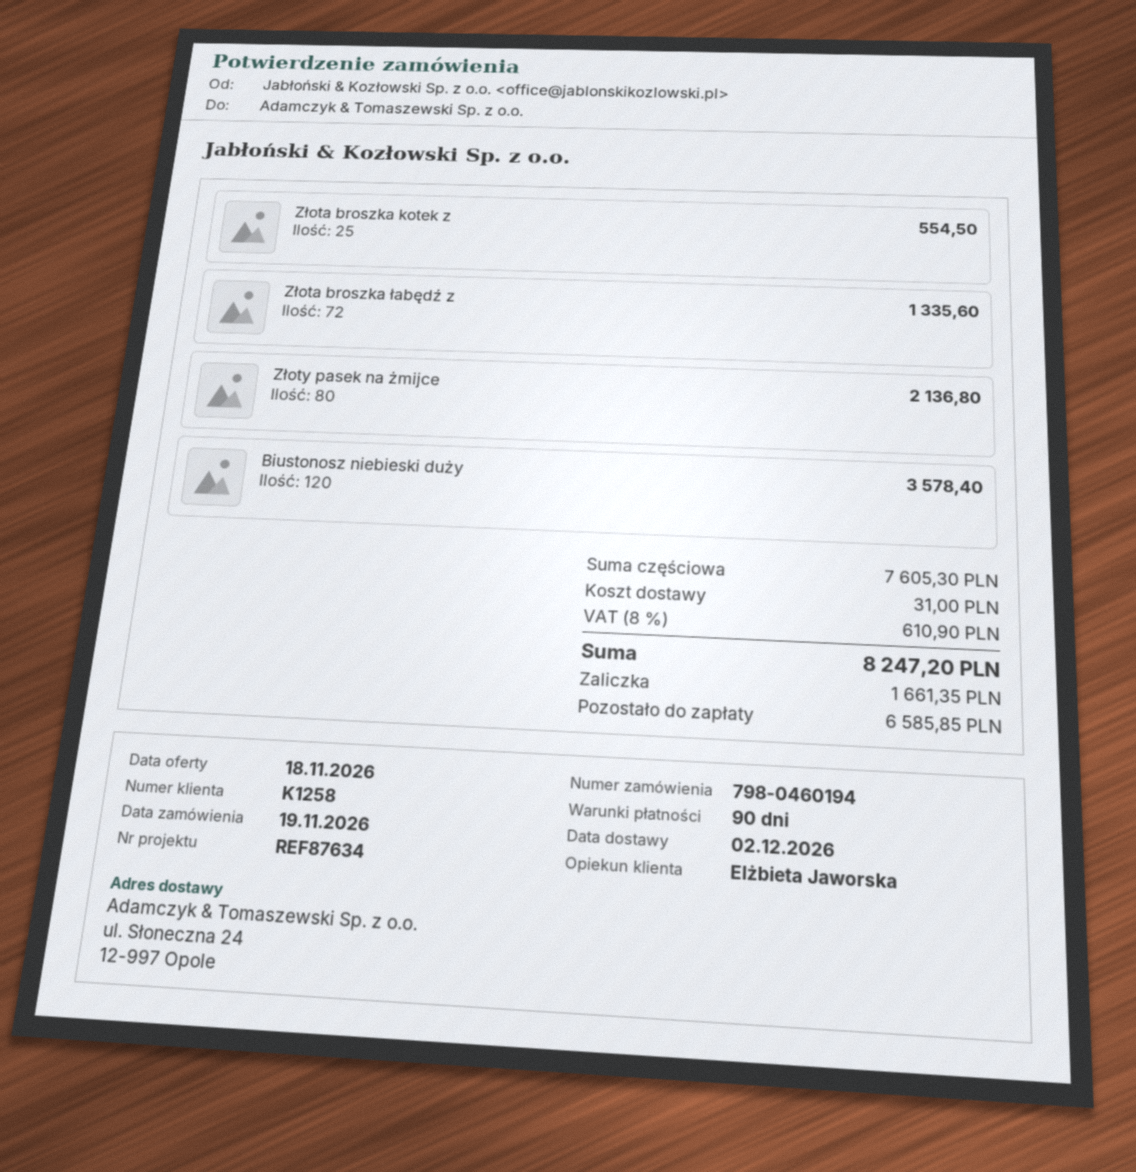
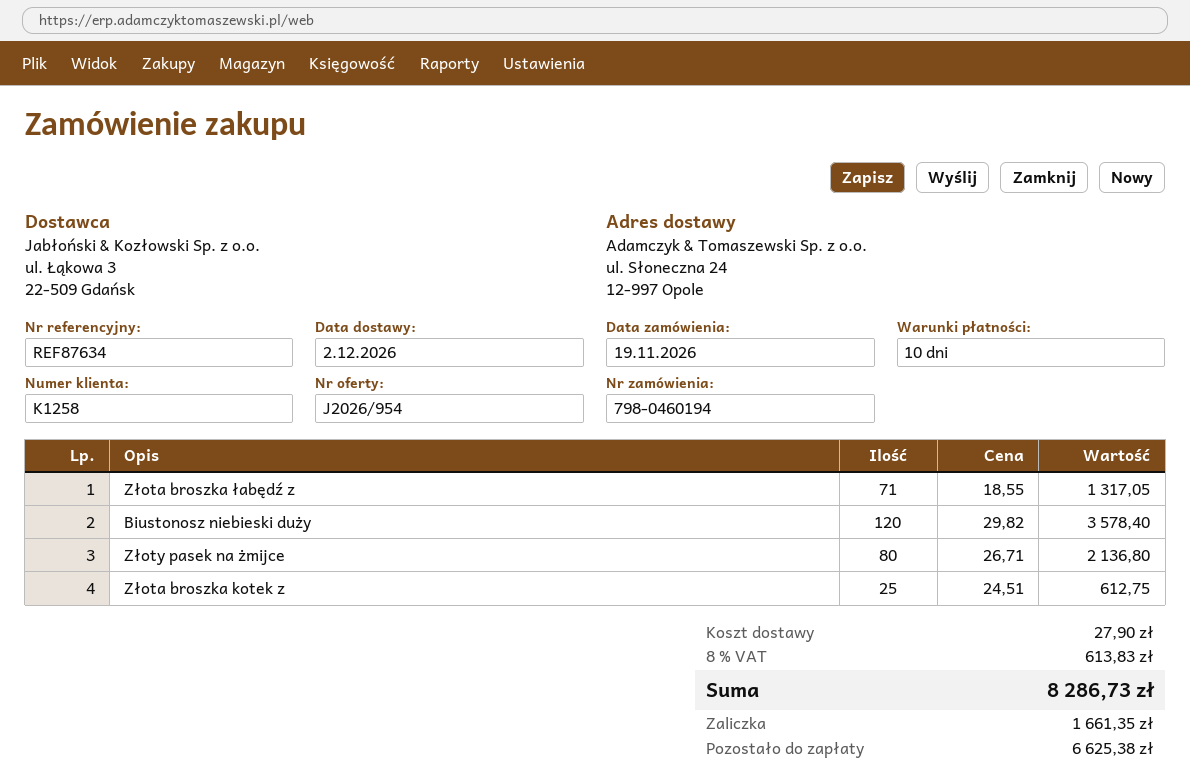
payment terms: 90 days -> 10 days
Złota broszka kotek z: 25 for 554.50 -> 25 for 612.75
Złota broszka łabędź z: 72 for 1335.60 -> 71 for 1317.05
shipping: 31.00 -> 27.90
tax: 8% = 610.90 -> 8% = 613.83
total: 8247.20 -> 8286.73
balance: 6585.85 -> 6625.38

